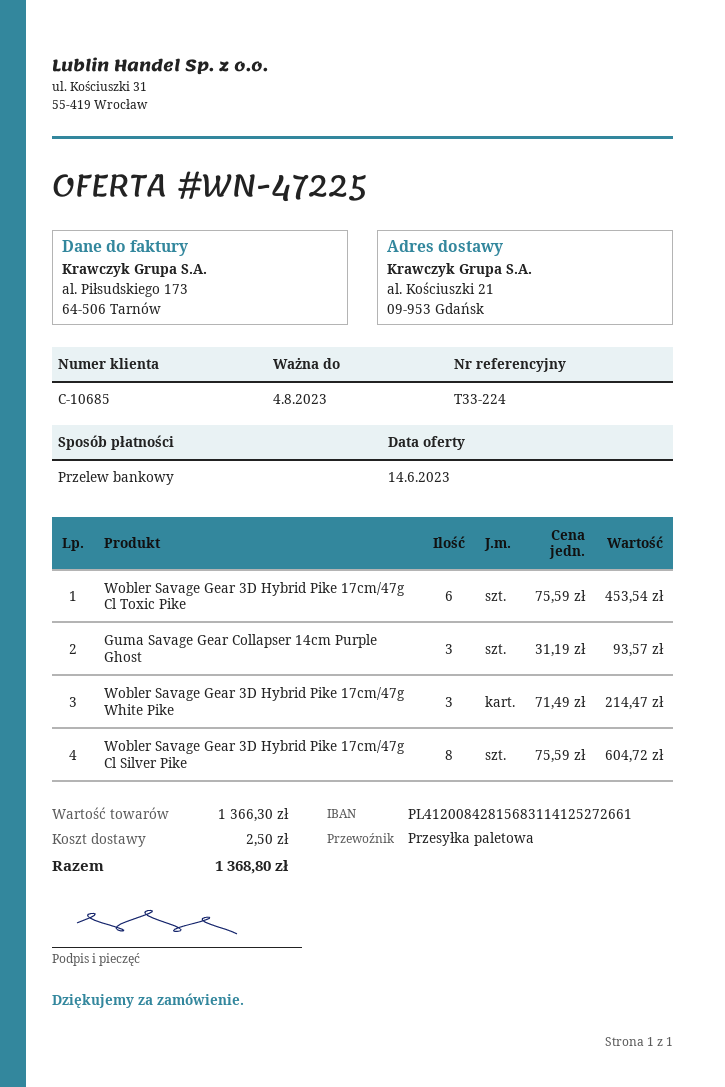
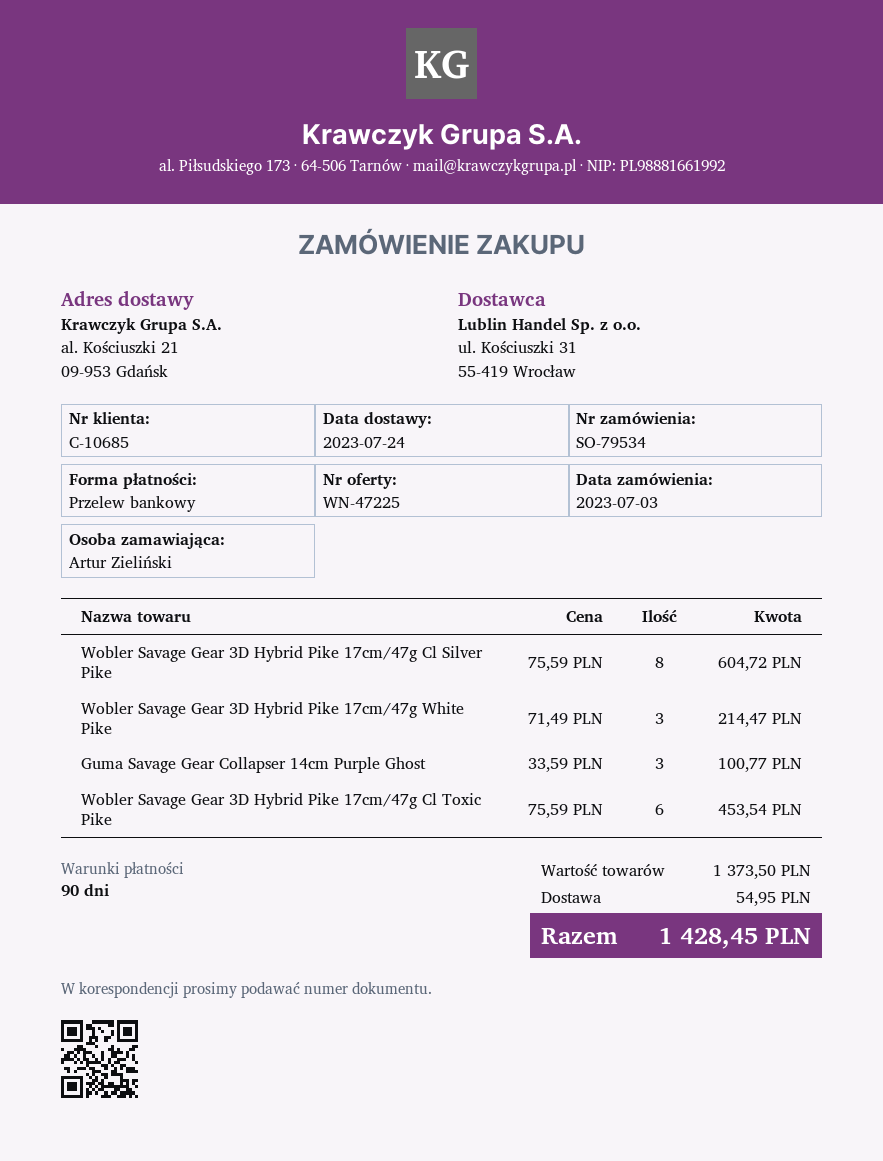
Guma Savage Gear Collapser 14cm Purple Ghost: 3 x 31.19 = 93.57 -> 3 x 33.59 = 100.77
subtotal: 1366.30 -> 1373.50
shipping: 2.50 -> 54.95
total: 1368.80 -> 1428.45

